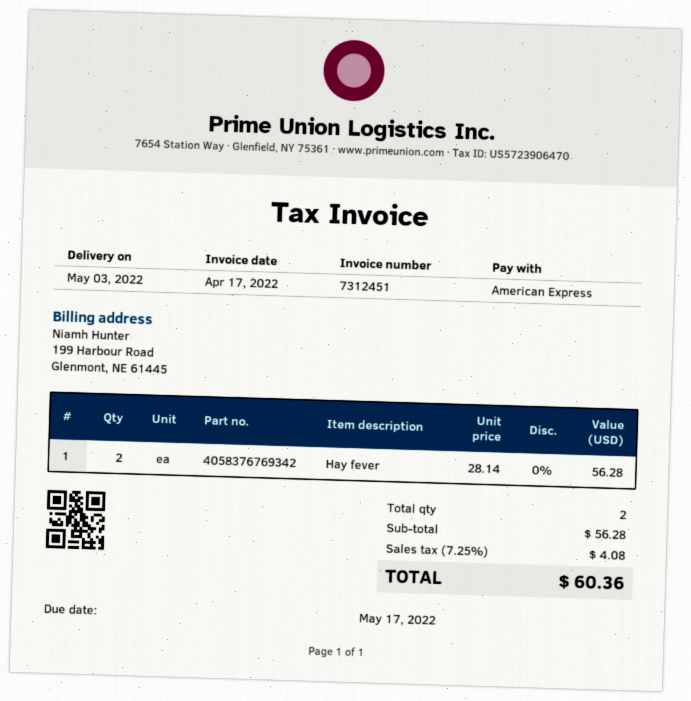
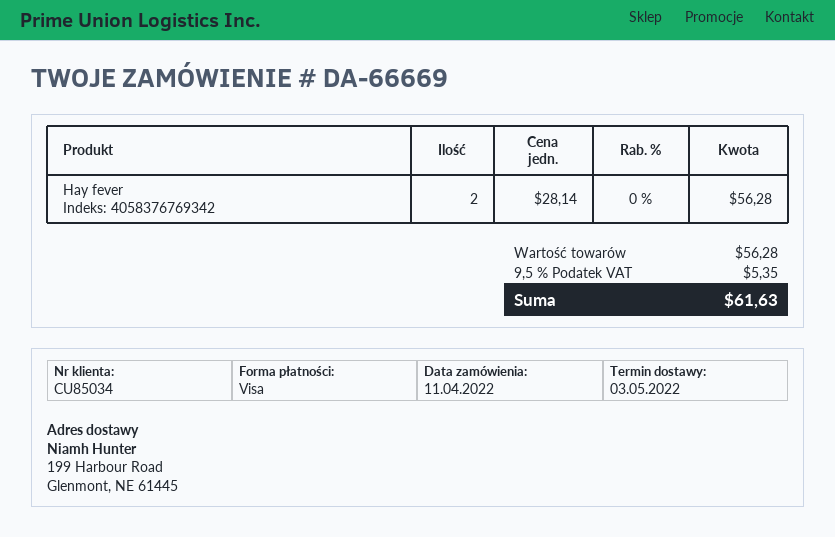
payment method: American Express -> Visa
tax: 7.25% = 4.08 -> 9.5% = 5.35
total: 60.36 -> 61.63

